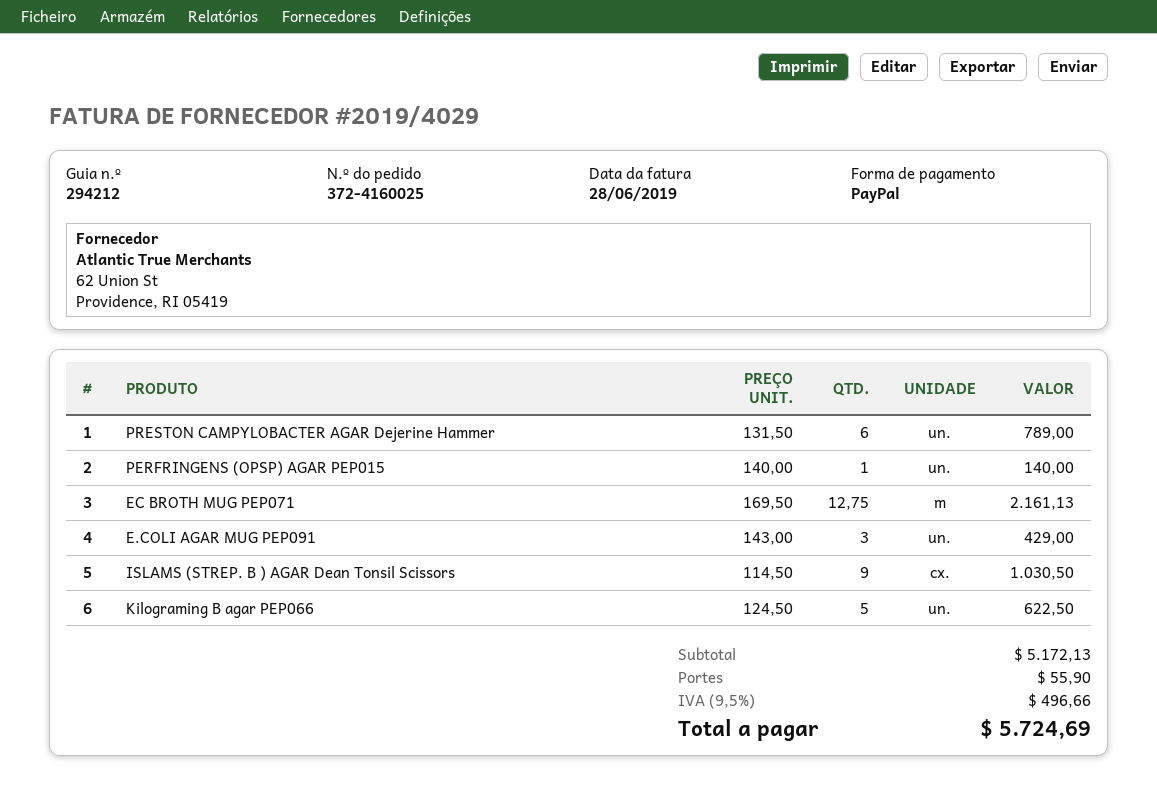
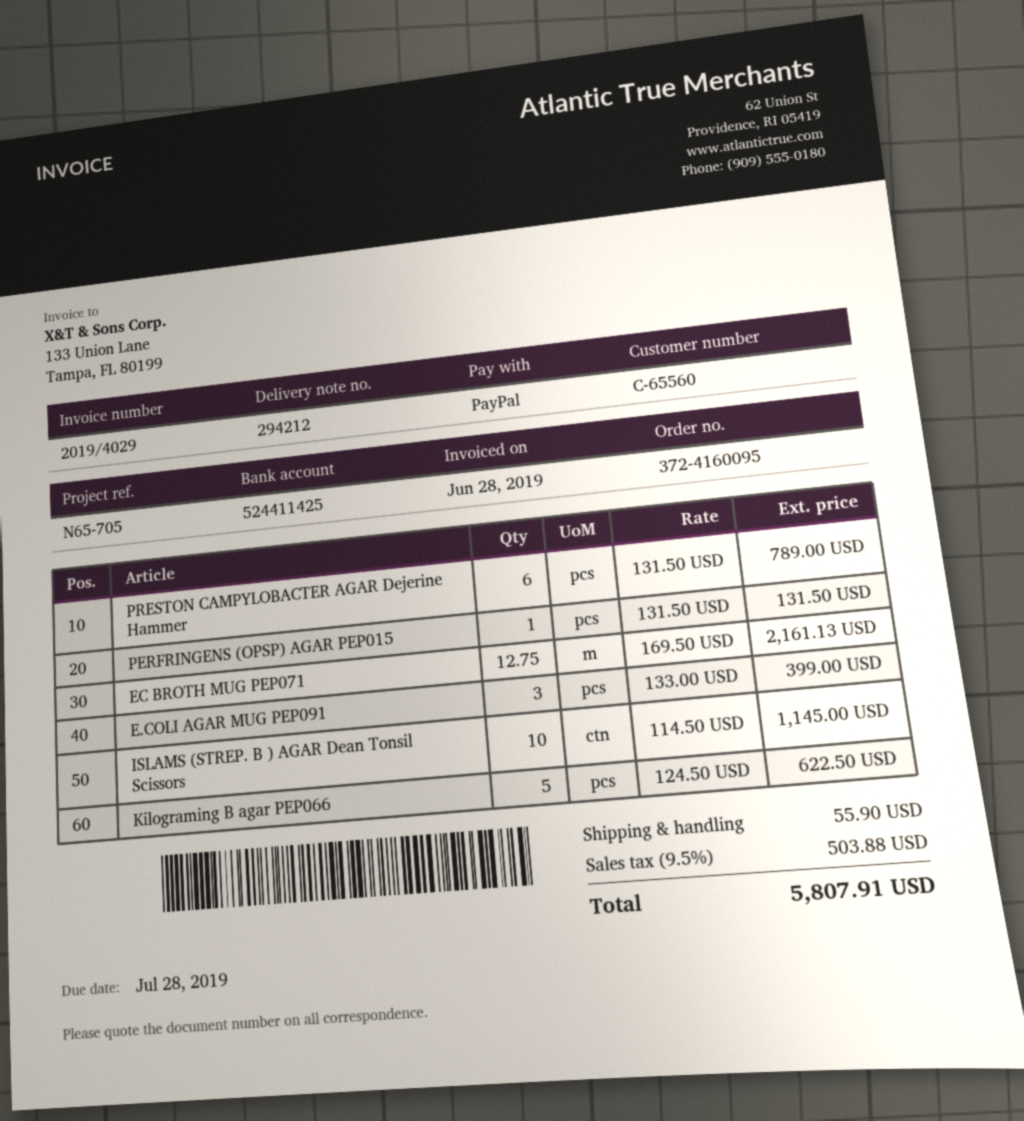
order number: 372-4160025 -> 372-4160095
PERFRINGENS (OPSP) AGAR PEP015: 1 x 140.00 = 140.00 -> 1 x 131.50 = 131.50
E.COLI AGAR MUG PEP091: 3 x 143.00 = 429.00 -> 3 x 133.00 = 399.00
ISLAMS (STREP. B ) AGAR Dean Tonsil Scissors: 9 x 114.50 = 1030.50 -> 10 x 114.50 = 1145.00
tax: 9.5% = 496.66 -> 9.5% = 503.88
total: 5724.69 -> 5807.91

